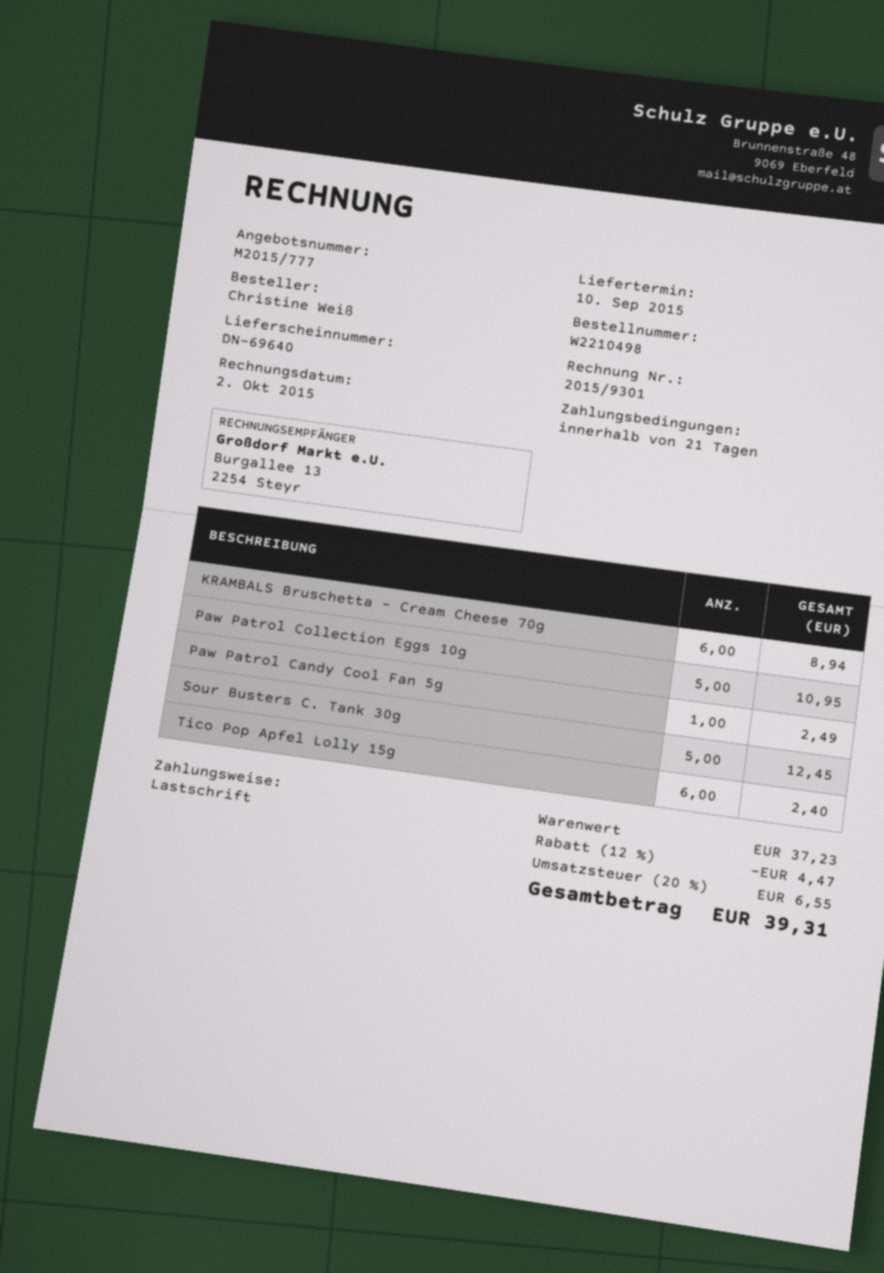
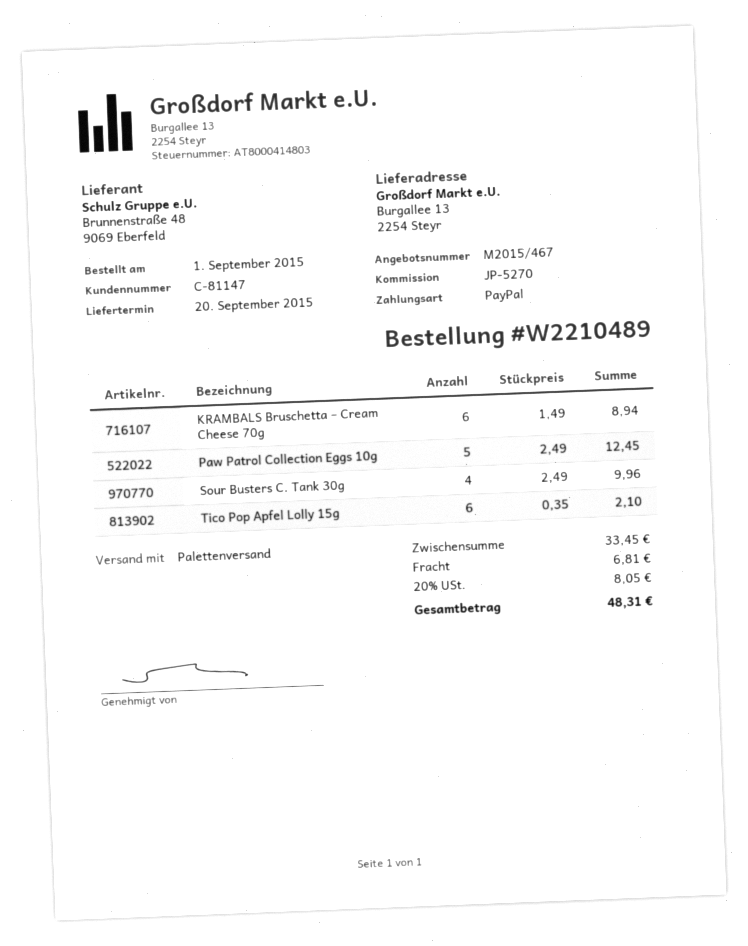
quote number: M2015/777 -> M2015/467
order number: W2210498 -> W2210489
delivery date: 2015-09-10 -> 2015-09-20
payment method: direct debit -> PayPal
Paw Patrol Collection Eggs 10g: 5 for 10.95 -> 5 for 12.45
Paw Patrol Candy Cool Fan 5g: 1 for 2.49 -> none
Sour Busters C. Tank 30g: 5 for 12.45 -> 4 for 9.96
Tico Pop Apfel Lolly 15g: 6 for 2.40 -> 6 for 2.10
subtotal: 37.23 -> 33.45
discount: 12% = 4.47 -> none
shipping: none -> 6.81
tax: 20% = 6.55 -> 20% = 8.05
total: 39.31 -> 48.31

